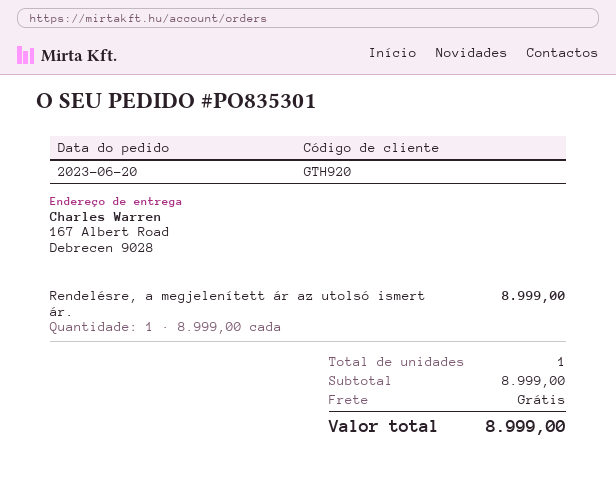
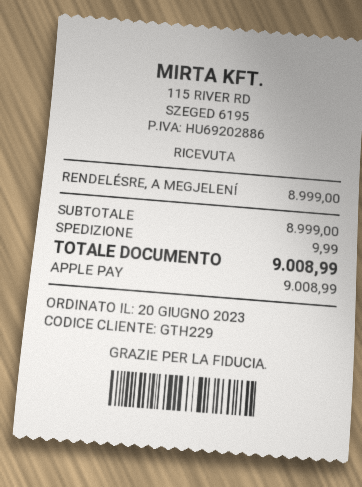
customer number: GTH920 -> GTH229
shipping: 0.00 -> 9.99
total: 8999.00 -> 9008.99

